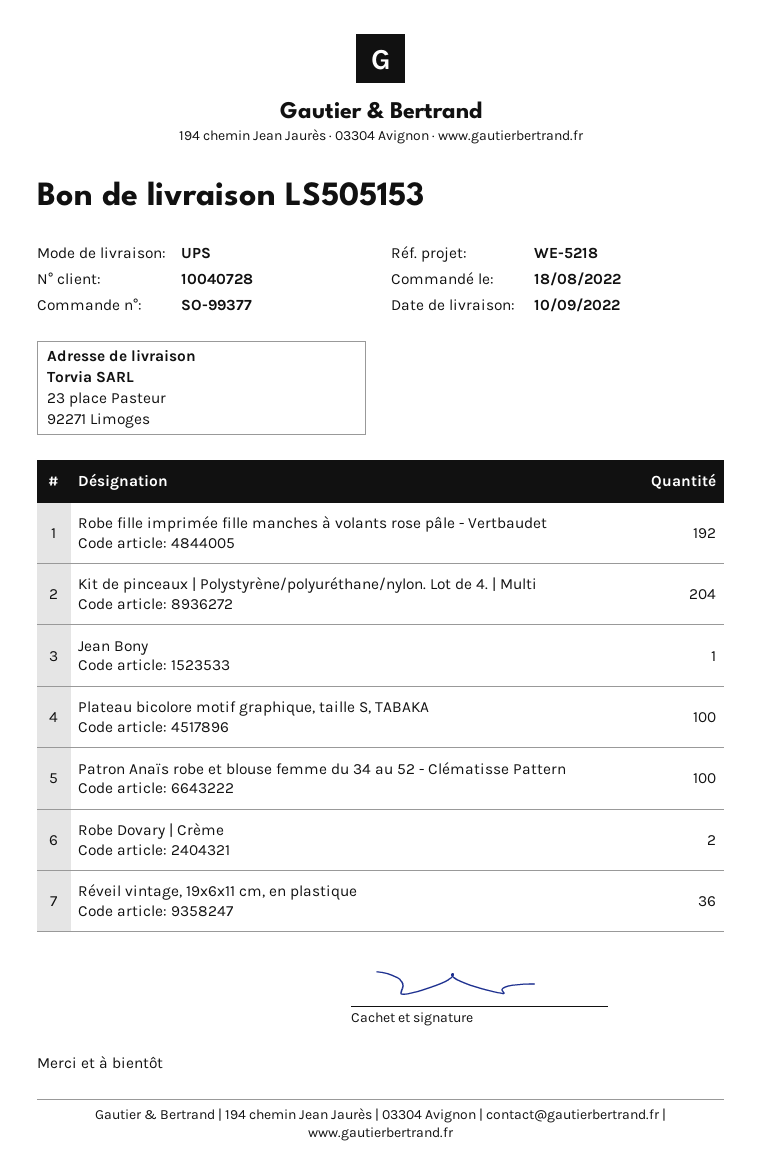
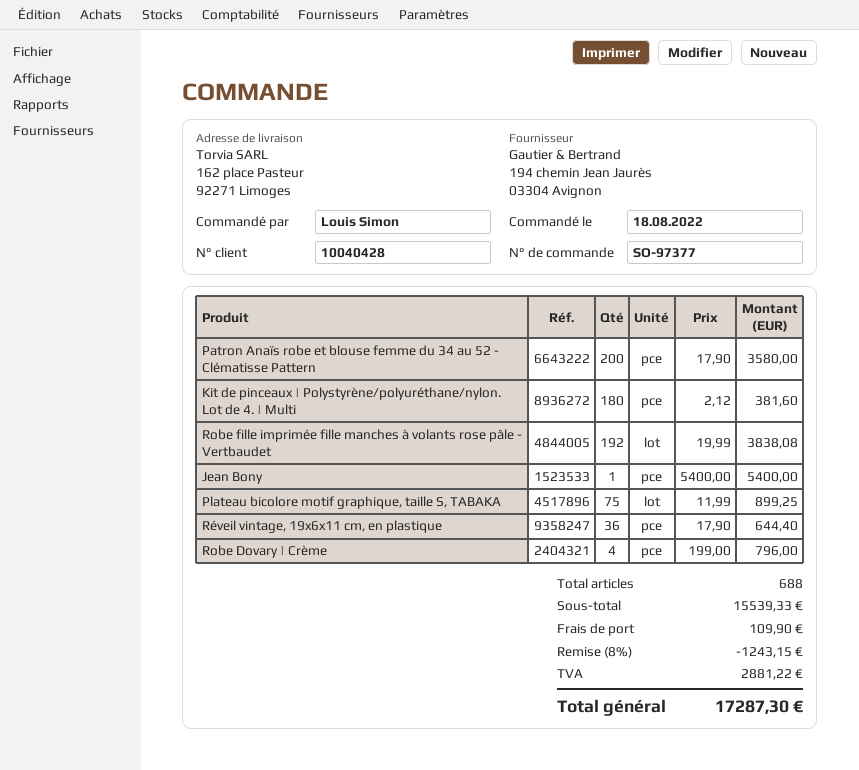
order number: SO-99377 -> SO-97377
customer number: 10040728 -> 10040428
ship to: 23 place Pasteur, 92271 Limoges -> 162 place Pasteur, 92271 Limoges
Kit de pinceaux | Polystyrène/polyuréthane/nylon. Lot de 4. | Multi: 204 -> 180
Plateau bicolore motif graphique, taille S, TABAKA: 100 -> 75
Patron Anaïs robe et blouse femme du 34 au 52 - Clématisse Pattern: 100 -> 200
Robe Dovary | Crème: 2 -> 4

